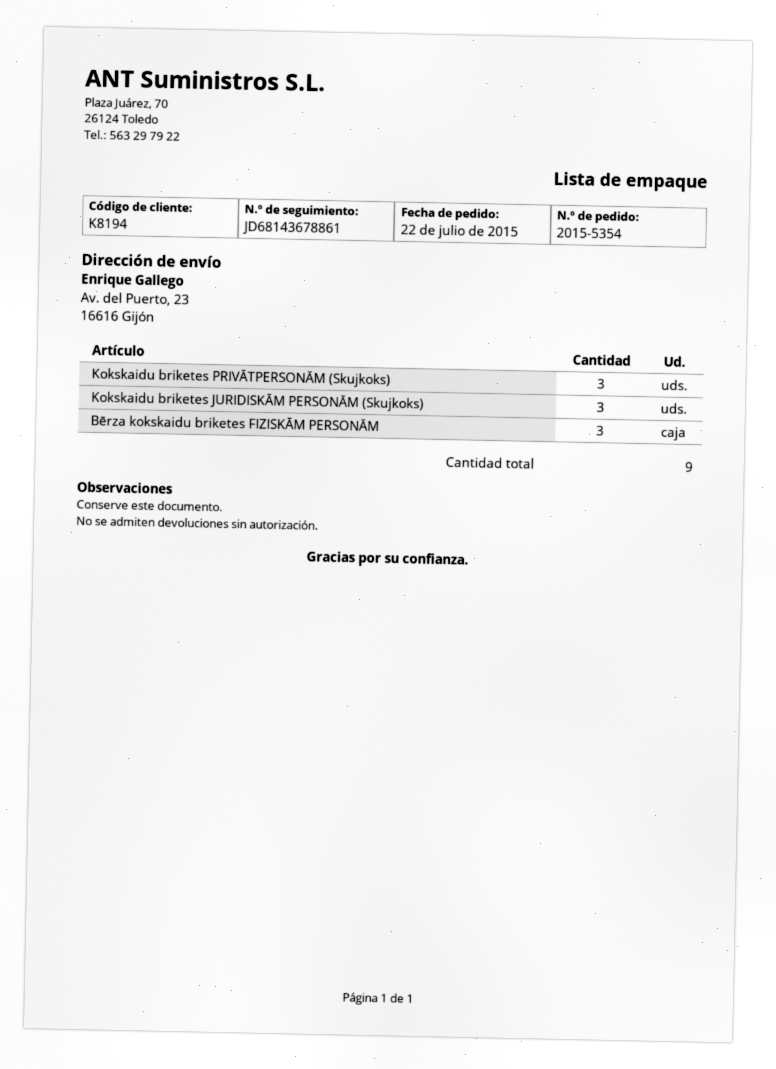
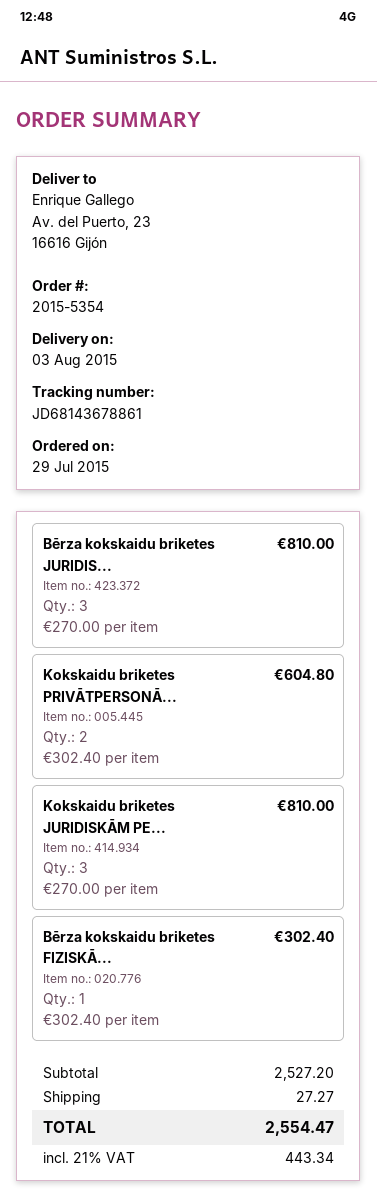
order date: 2015-07-22 -> 2015-07-29
Kokskaidu briketes PRIVĀTPERSONĀM (Skujkoks): 3 -> 2
Bērza kokskaidu briketes FIZISKĀM PERSONĀM: 3 -> 1
Bērza kokskaidu briketes JURIDIS...: none -> 3

